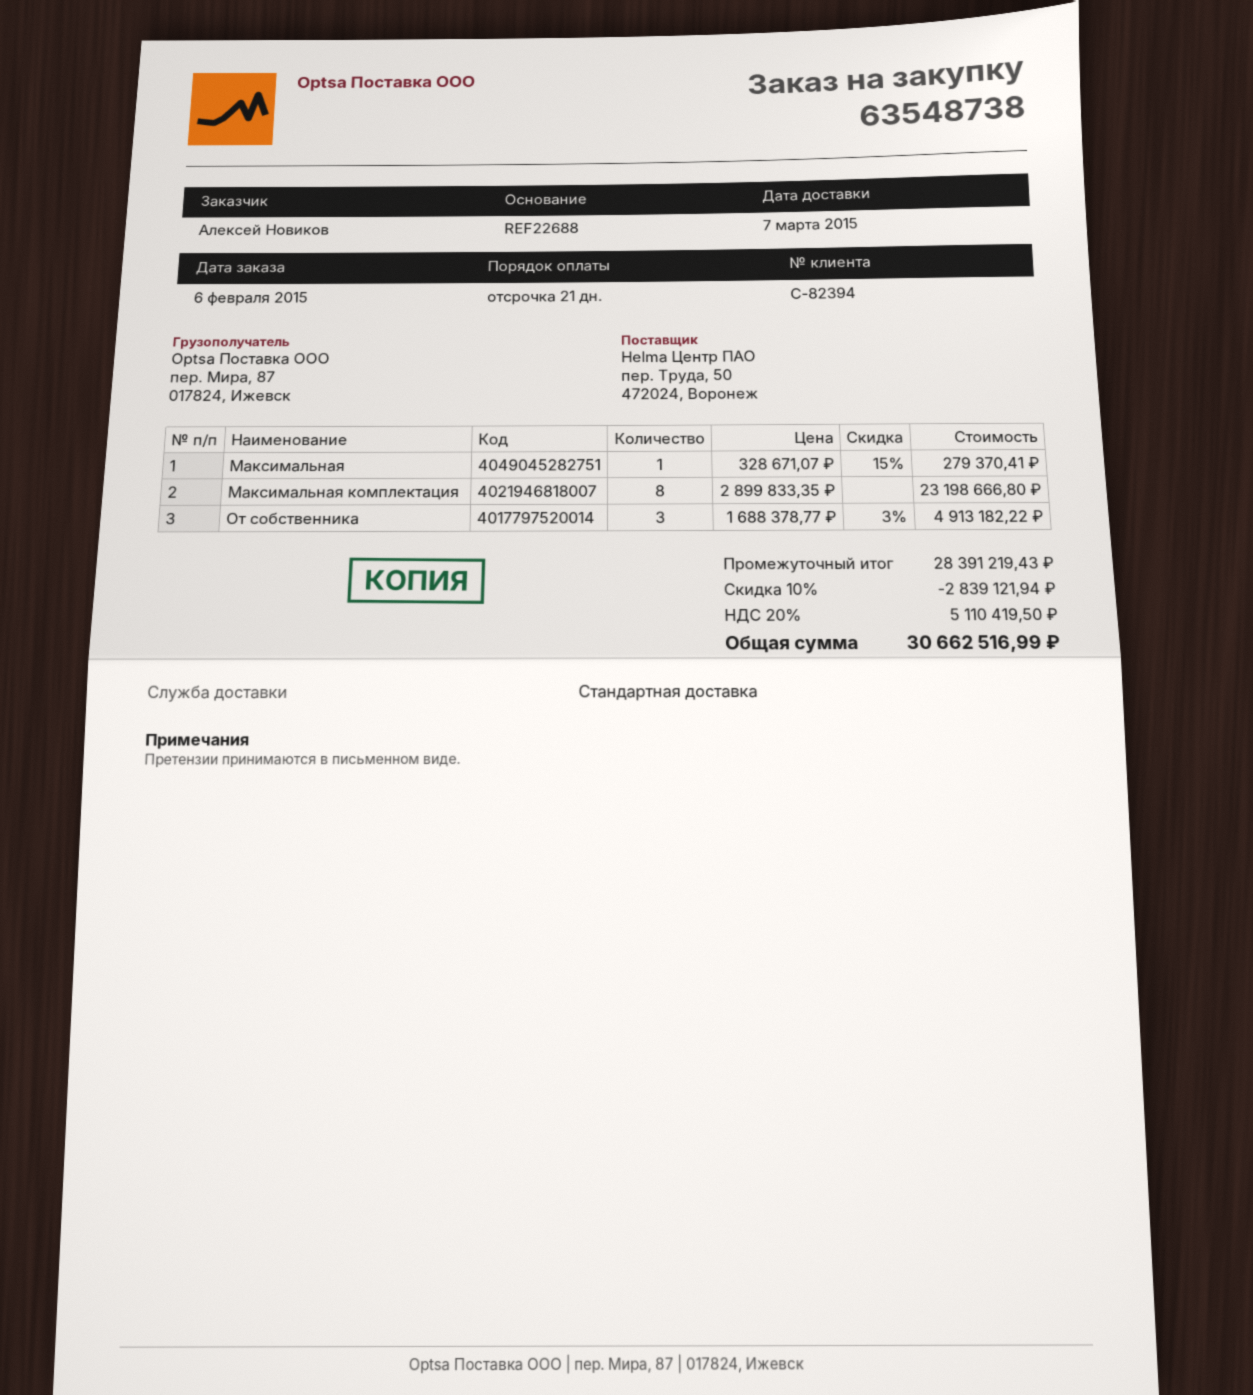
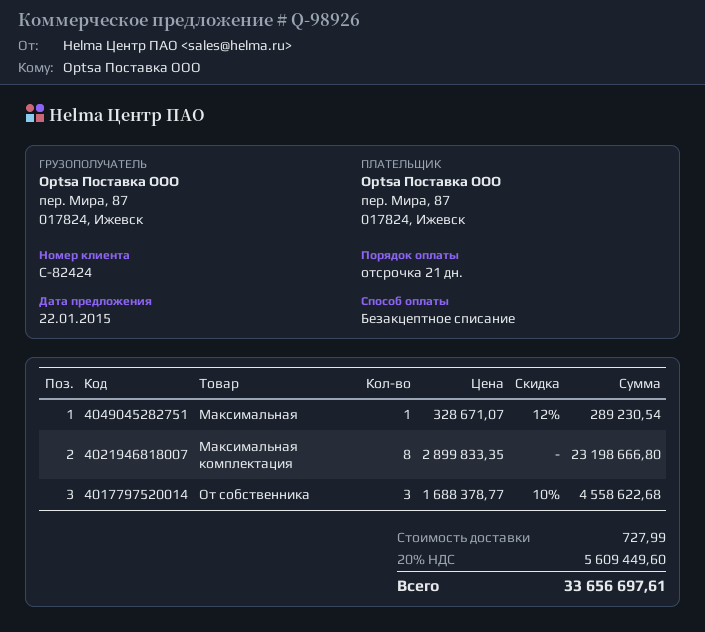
customer number: C-82394 -> C-82424
Максимальная: 1 x 328671.07 - 15% = 279370.41 -> 1 x 328671.07 - 12% = 289230.54
От собственника: 3 x 1688378.77 - 3% = 4913182.22 -> 3 x 1688378.77 - 10% = 4558622.68
discount: 10% = 2839121.94 -> none
shipping: none -> 727.99
tax: 20% = 5110419.50 -> 20% = 5609449.60
total: 30662516.99 -> 33656697.61

